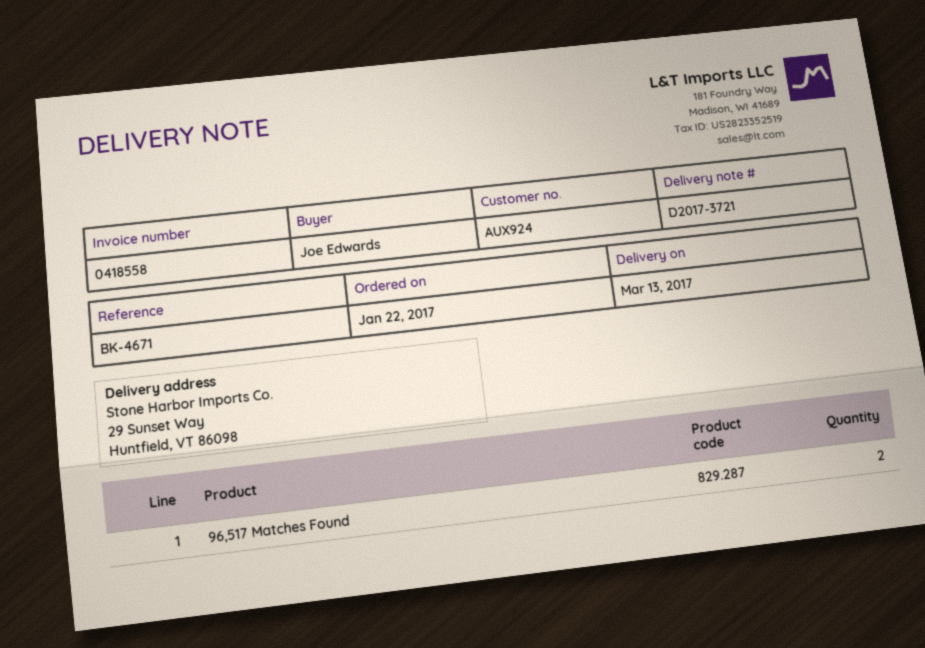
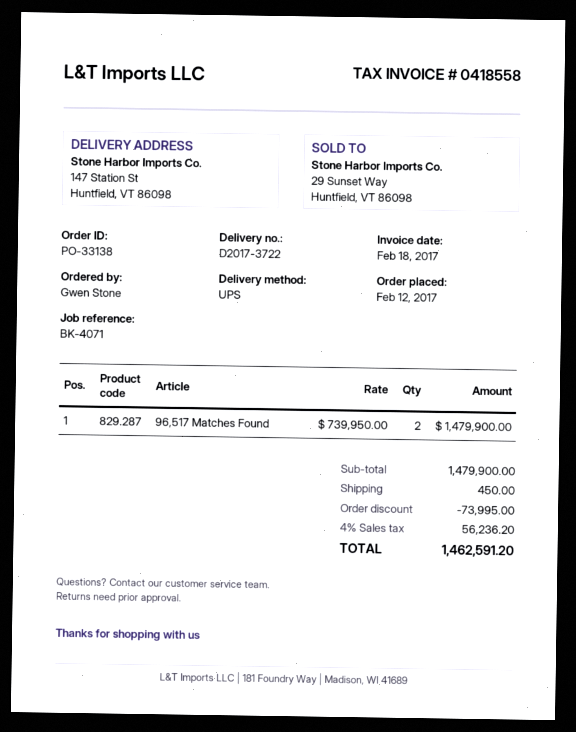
order date: 2017-01-22 -> 2017-02-12
delivery note number: D2017-3721 -> D2017-3722
reference: BK-4671 -> BK-4071
ordered by: Joe Edwards -> Gwen Stone
ship to: 29 Sunset Way, Huntfield, VT 86098 -> 147 Station St, Huntfield, VT 86098

